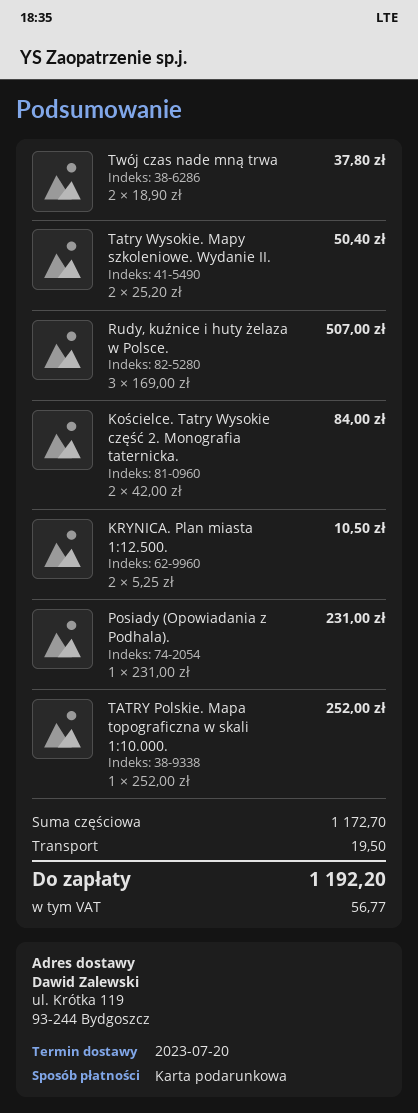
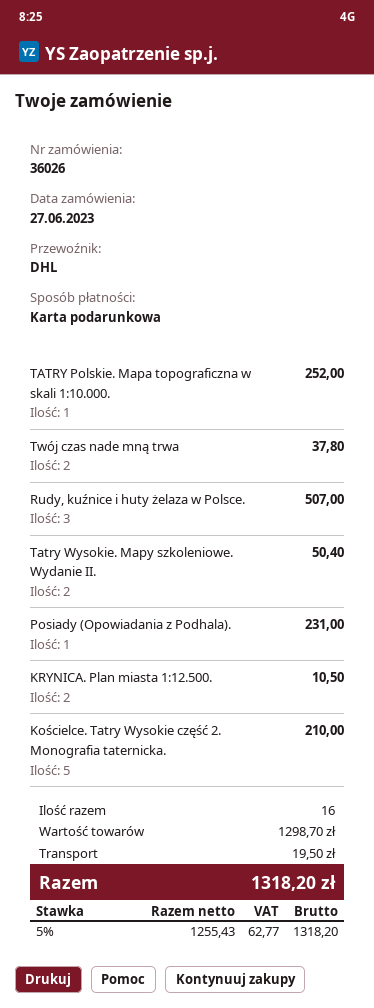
Kościelce. Tatry Wysokie część 2. Monografia taternicka.: 2 for 84.00 -> 5 for 210.00
subtotal: 1172.70 -> 1298.70
tax: 56.77 -> 62.77
total: 1192.20 -> 1318.20

